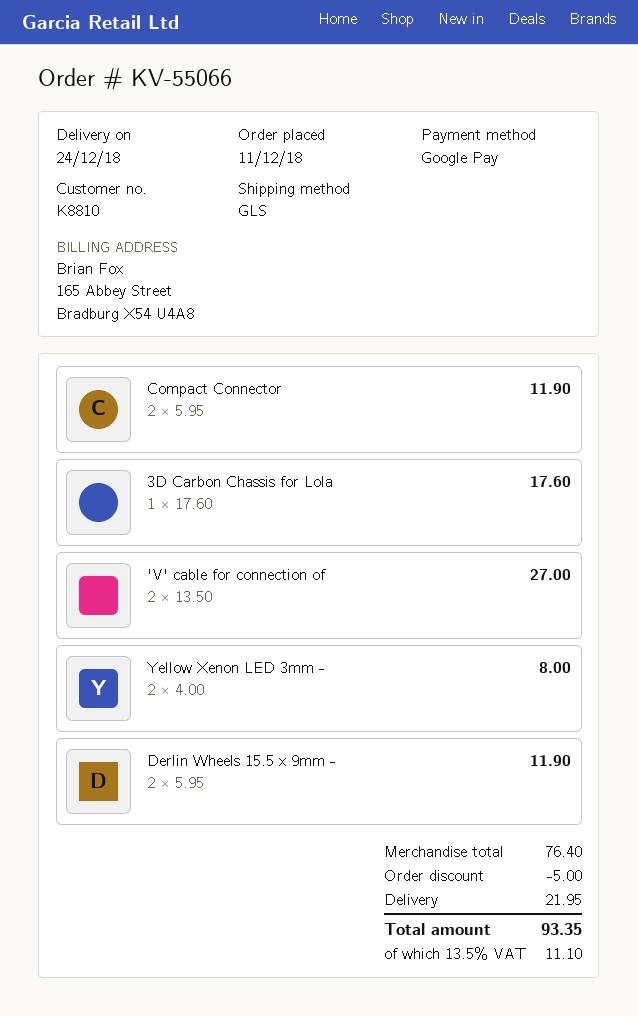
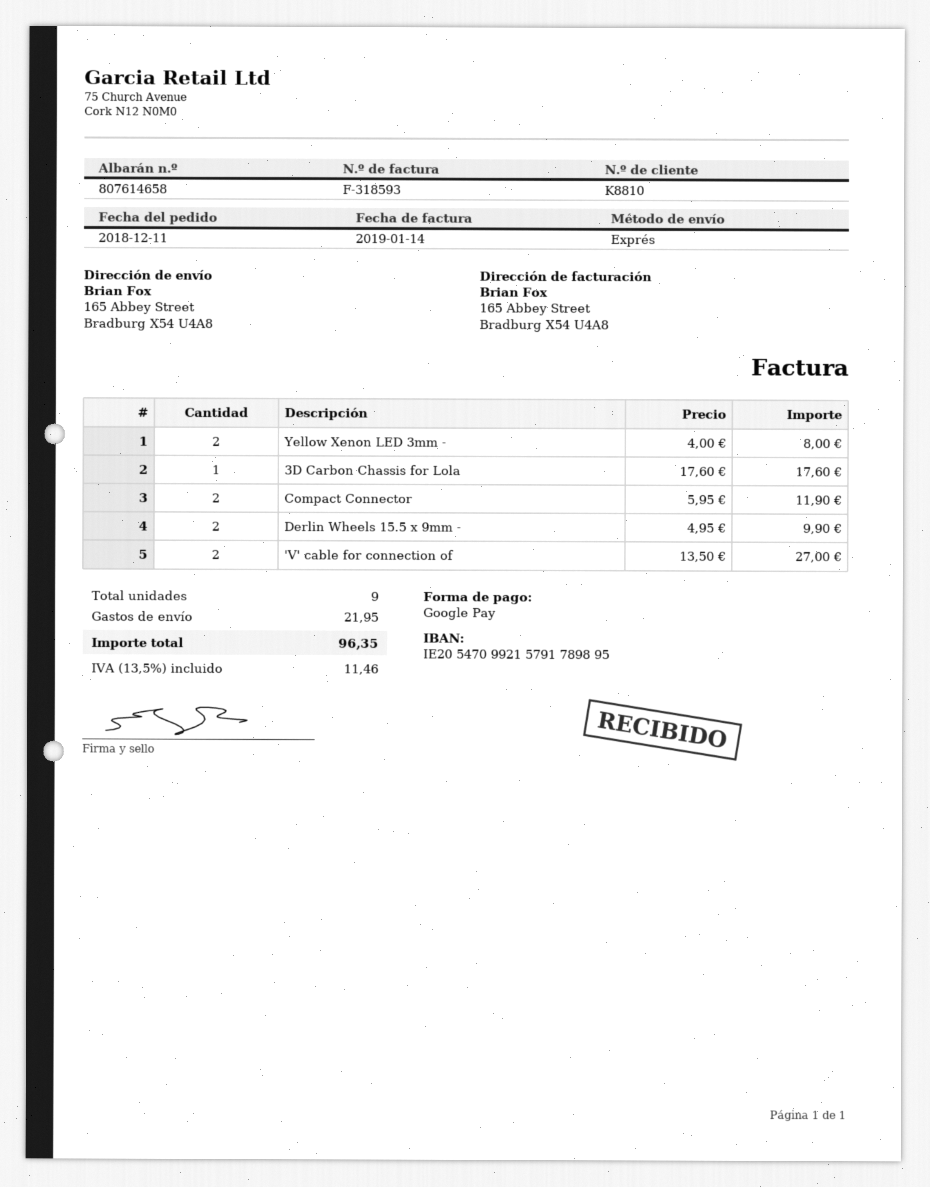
shipping method: GLS -> express
Derlin Wheels 15.5 x 9mm -: 2 x 5.95 = 11.90 -> 2 x 4.95 = 9.90
discount: 5.00 -> none
tax: 13.5% = 11.10 -> 13.5% = 11.46
total: 93.35 -> 96.35

